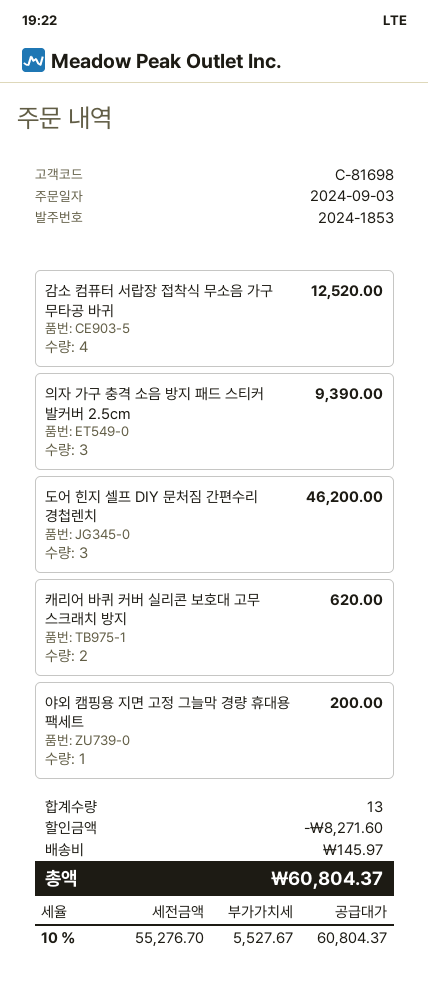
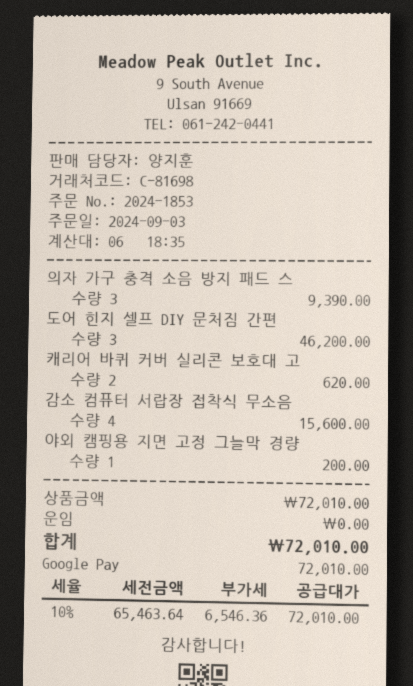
감소 컴퓨터 서랍장 접착식 무소음 가구 무타공 바귀: 4 for 12520.00 -> 4 for 15600.00
discount: 8271.60 -> none
shipping: 145.97 -> 0.00
net: 55276.70 -> 65463.64
tax: 10% = 5527.67 -> 10% = 6546.36
total: 60804.37 -> 72010.00

